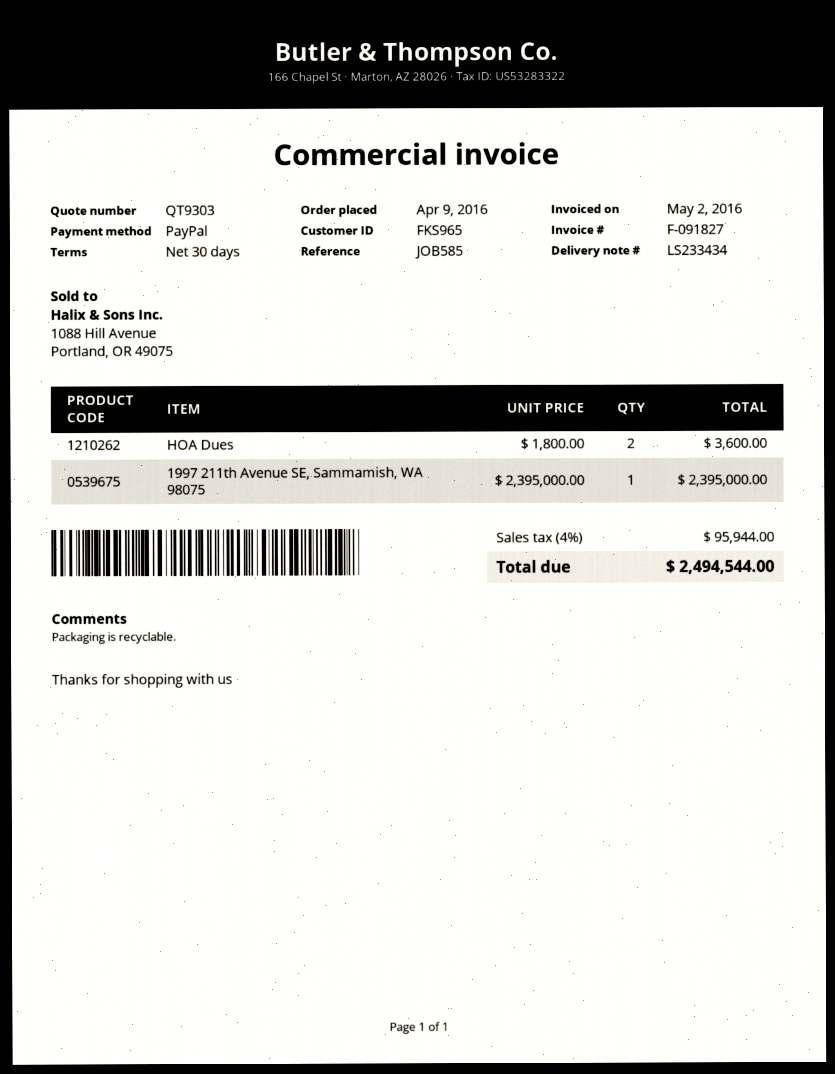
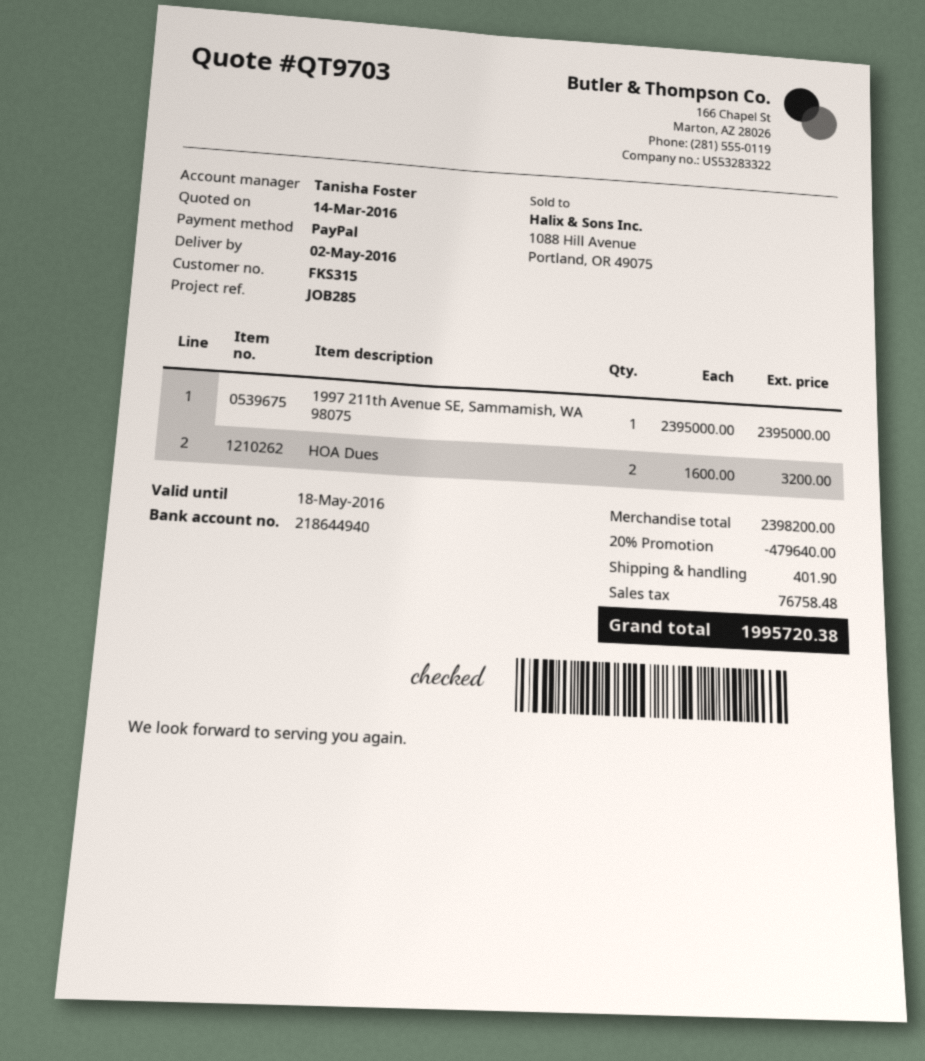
quote number: QT9303 -> QT9703
customer number: FKS965 -> FKS315
reference: JOB585 -> JOB285
HOA Dues: 2 x 1800.00 = 3600.00 -> 2 x 1600.00 = 3200.00
discount: none -> 20% = 479640.00
shipping: none -> 401.90
tax: 95944.00 -> 76758.48
total: 2494544.00 -> 1995720.38

